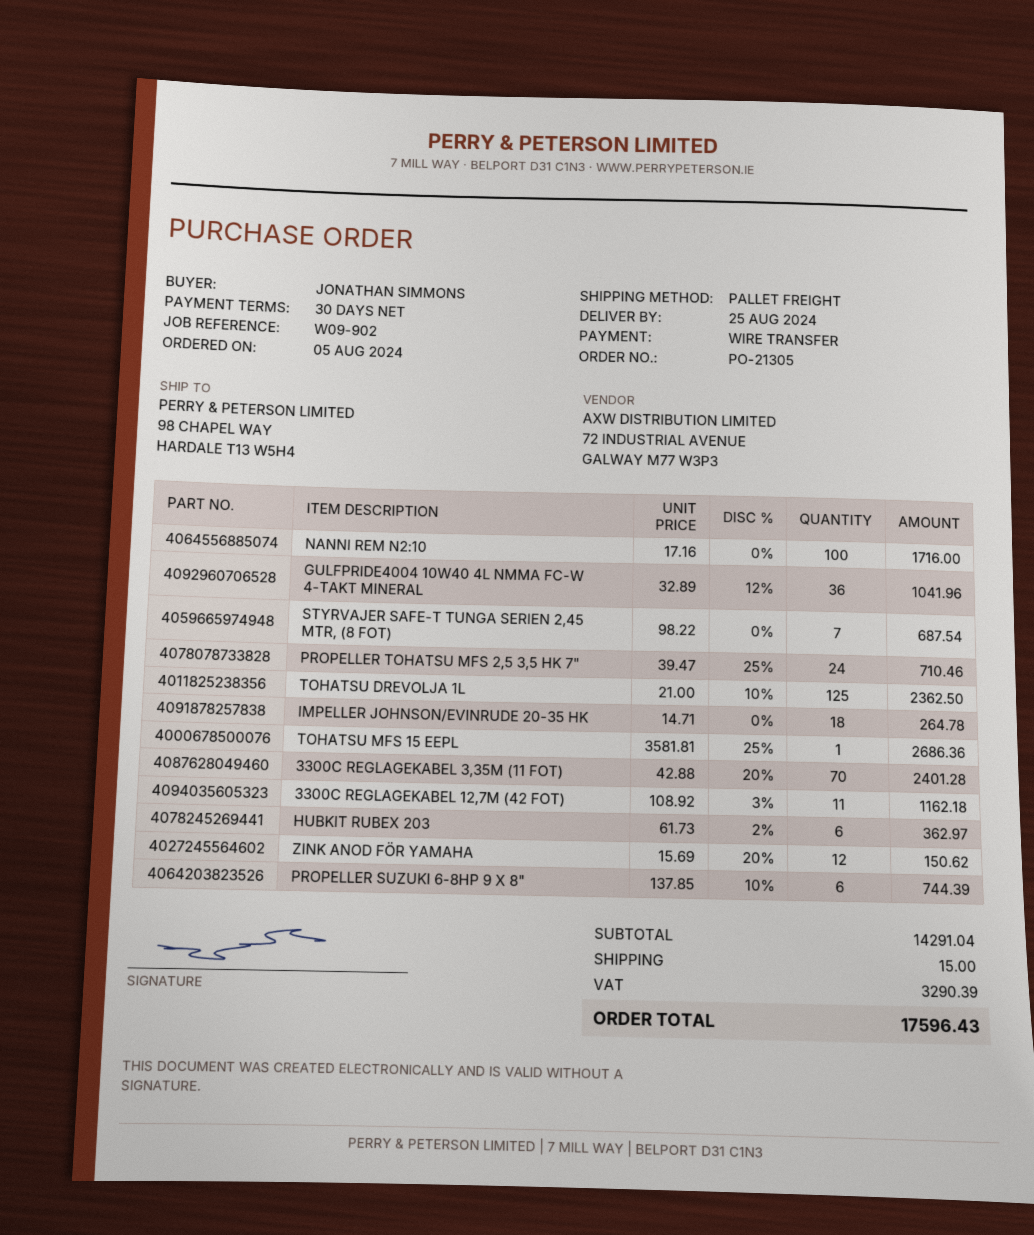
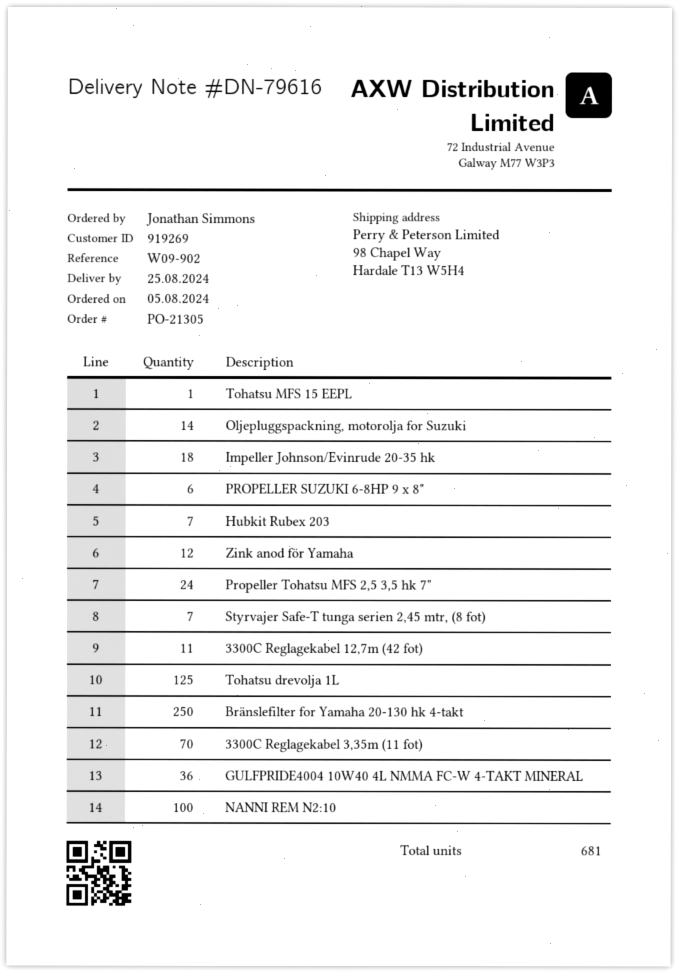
HUBKIT RUBEX 203: 6 -> 7
Oljepluggspackning, motorolja for Suzuki: none -> 14
Bränslefilter for Yamaha 20-130 hk 4-takt: none -> 250

